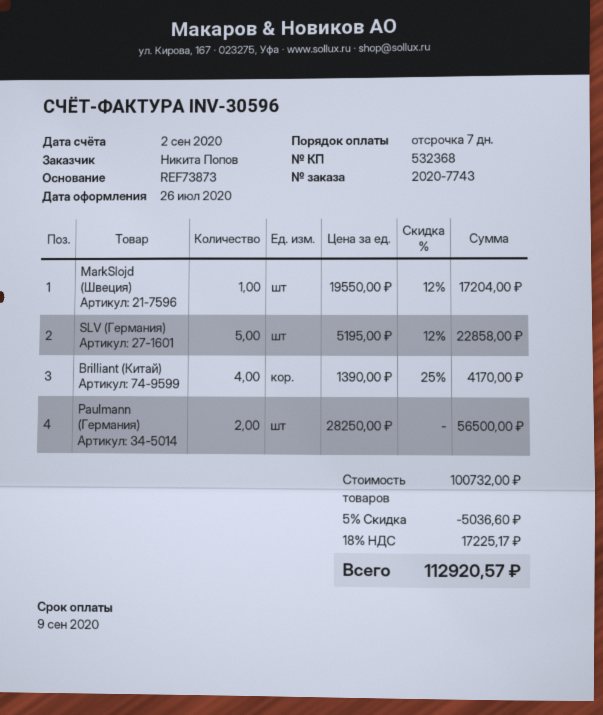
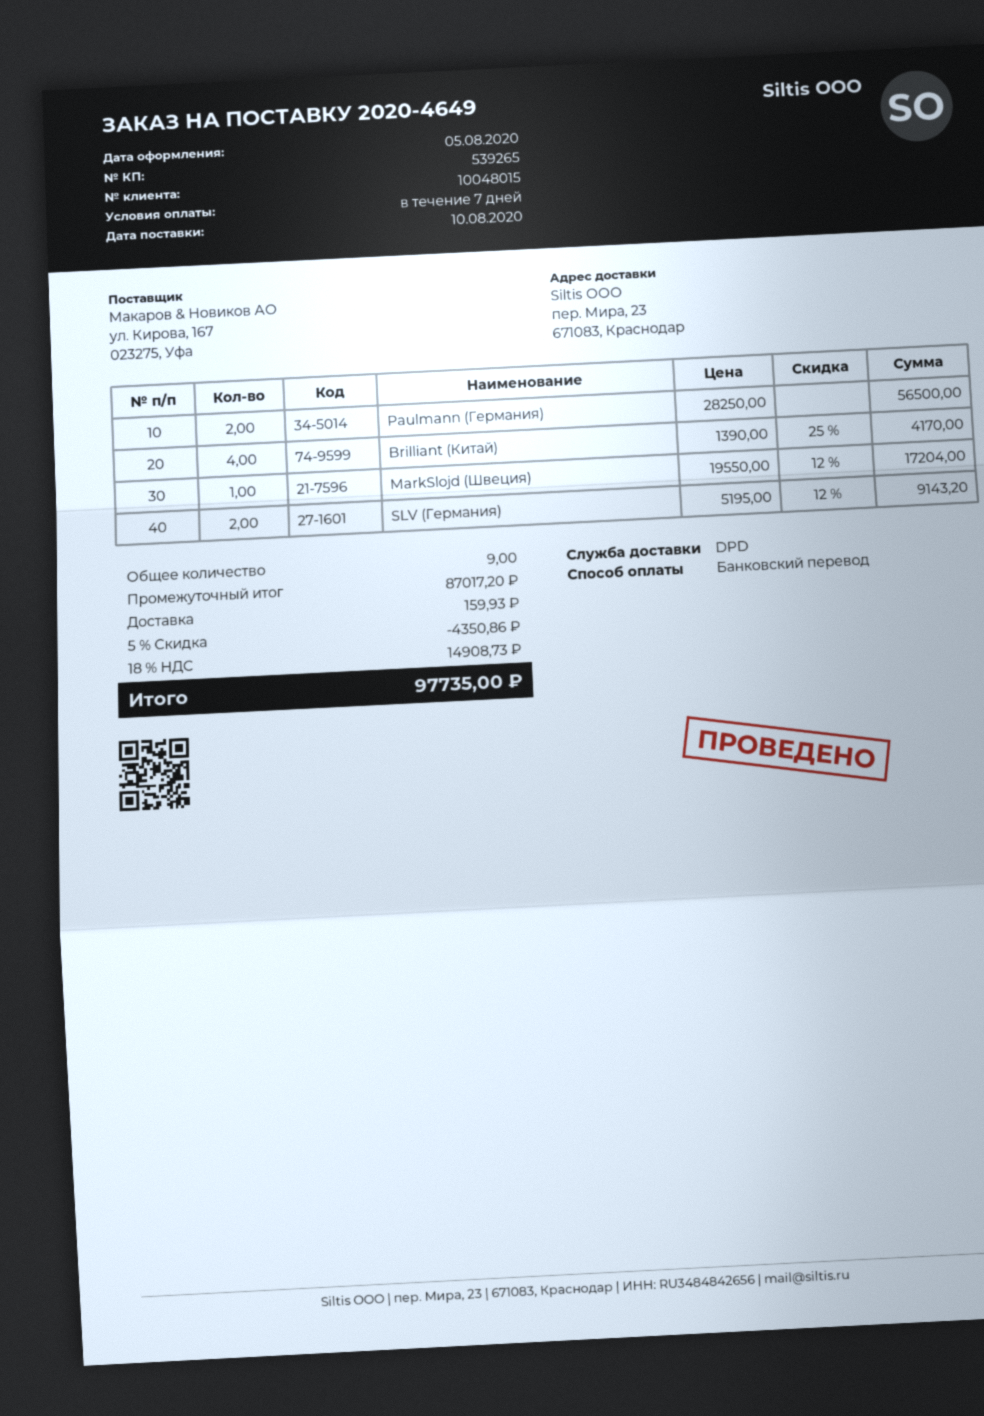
quote number: 532368 -> 539265
order number: 2020-7743 -> 2020-4649
order date: 2020-07-26 -> 2020-08-05
SLV (Германия): 5 x 5195.00 - 12% = 22858.00 -> 2 x 5195.00 - 12% = 9143.20
subtotal: 100732.00 -> 87017.20
discount: 5% = 5036.60 -> 5% = 4350.86
shipping: none -> 159.93
tax: 18% = 17225.17 -> 18% = 14908.73
total: 112920.57 -> 97735.00

